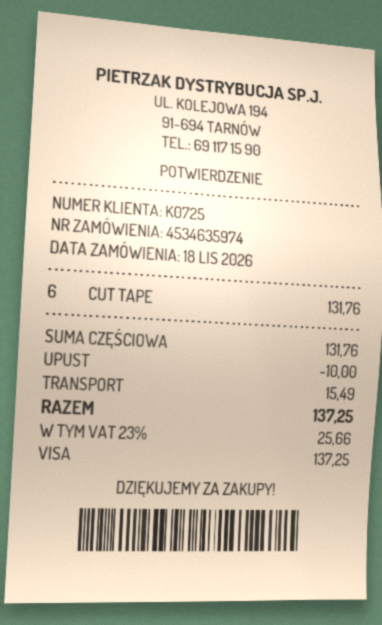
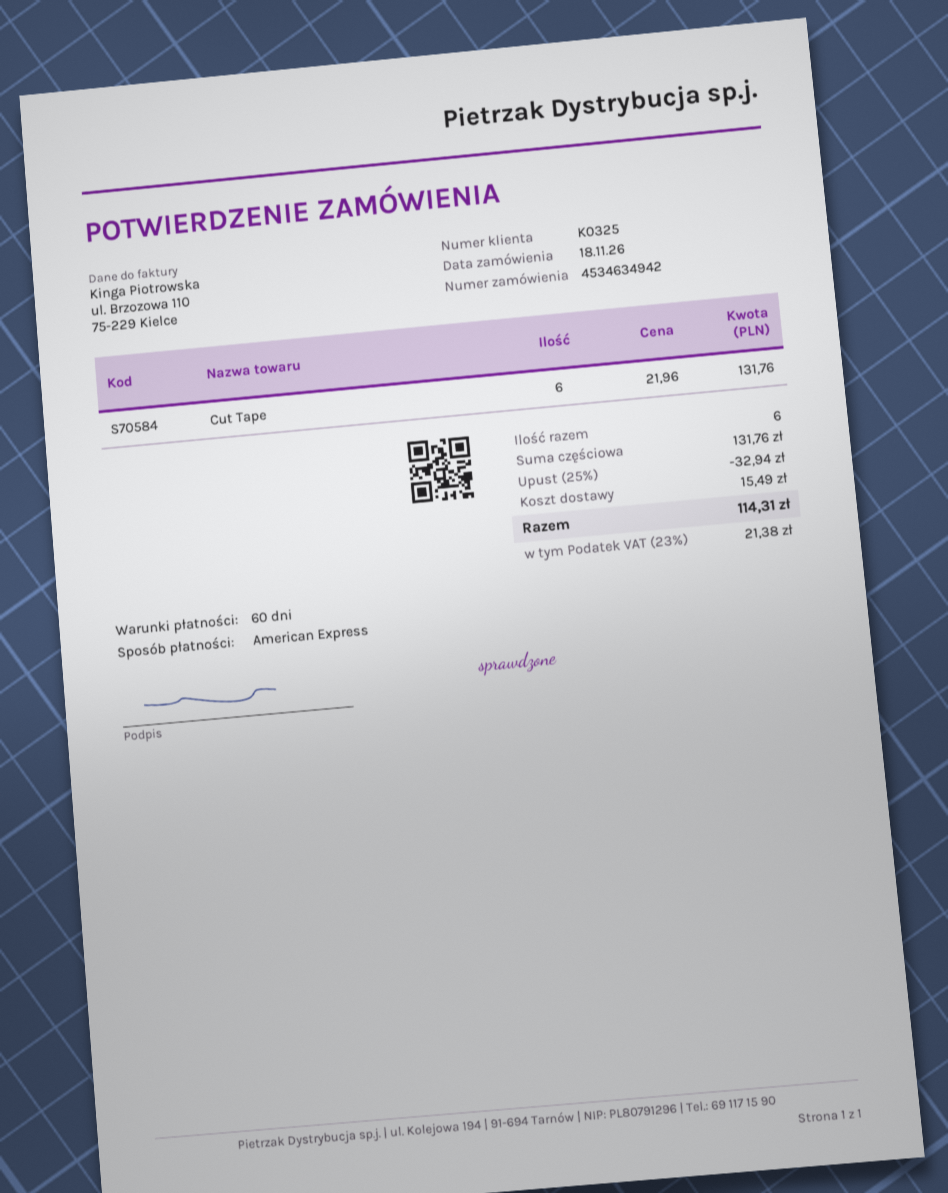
order number: 4534635974 -> 4534634942
customer number: K0725 -> K0325
payment method: Visa -> American Express
discount: 10.00 -> 32.94
tax: 23% = 25.66 -> 23% = 21.38
total: 137.25 -> 114.31

